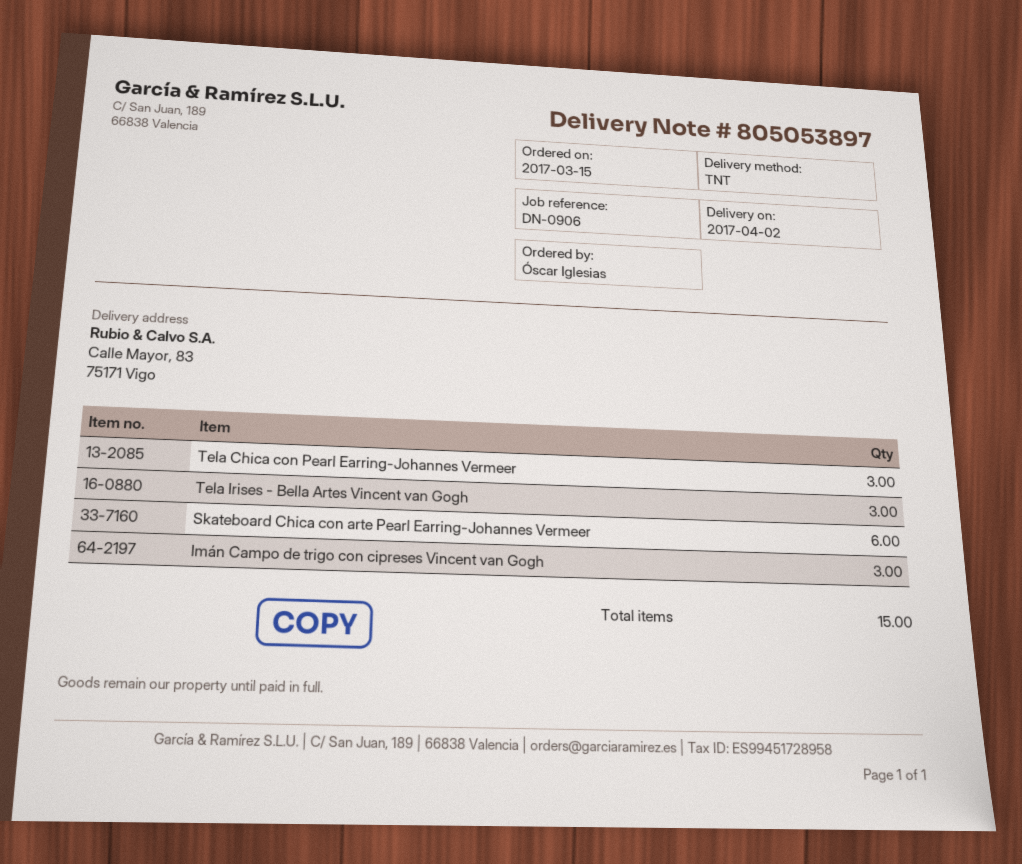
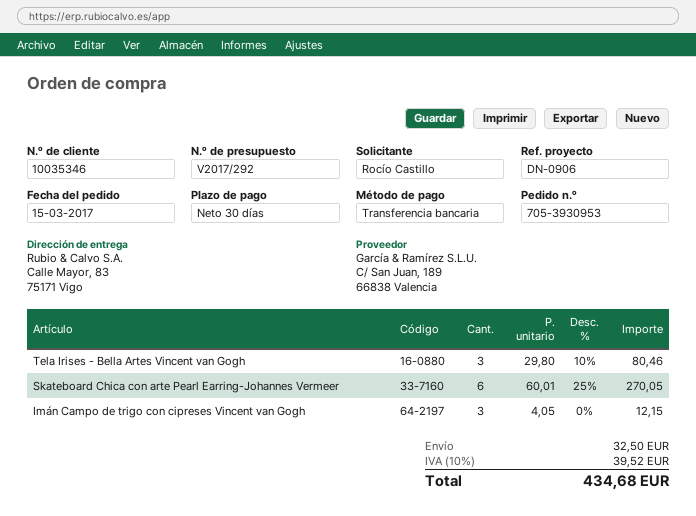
ordered by: Óscar Iglesias -> Rocío Castillo
Tela Chica con Pearl Earring-Johannes Vermeer: 3 -> none

